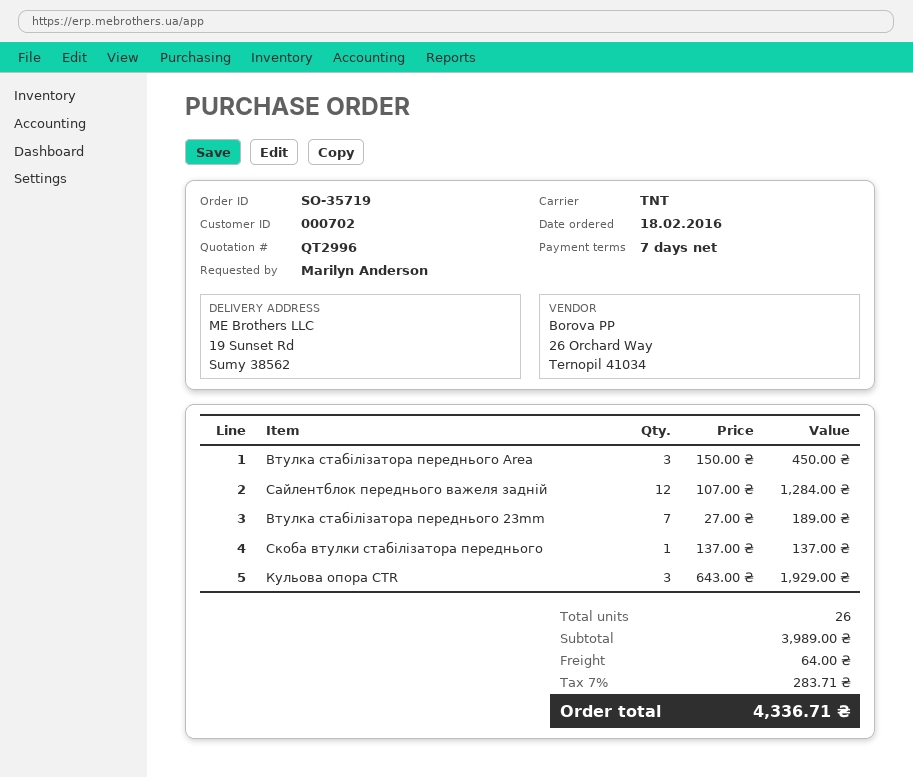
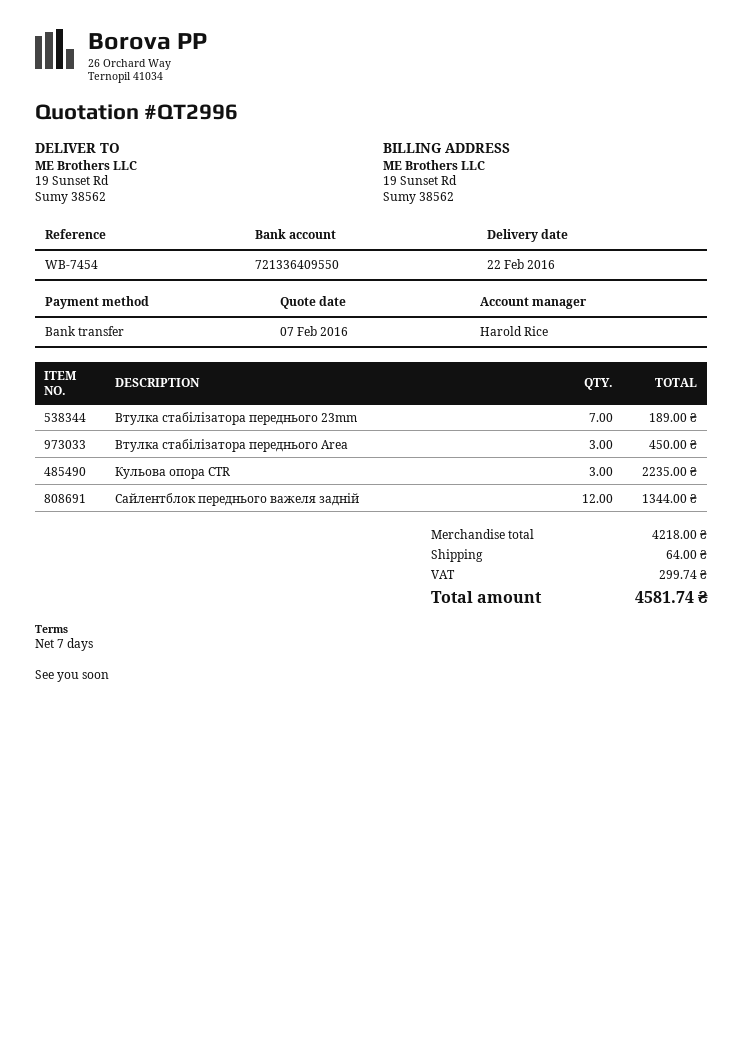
Сайлентблок переднього важеля задній: 12 for 1284.00 -> 12 for 1344.00
Скоба втулки стабілізатора переднього: 1 for 137.00 -> none
Кульова опора CTR: 3 for 1929.00 -> 3 for 2235.00
subtotal: 3989.00 -> 4218.00
tax: 283.71 -> 299.74
total: 4336.71 -> 4581.74

